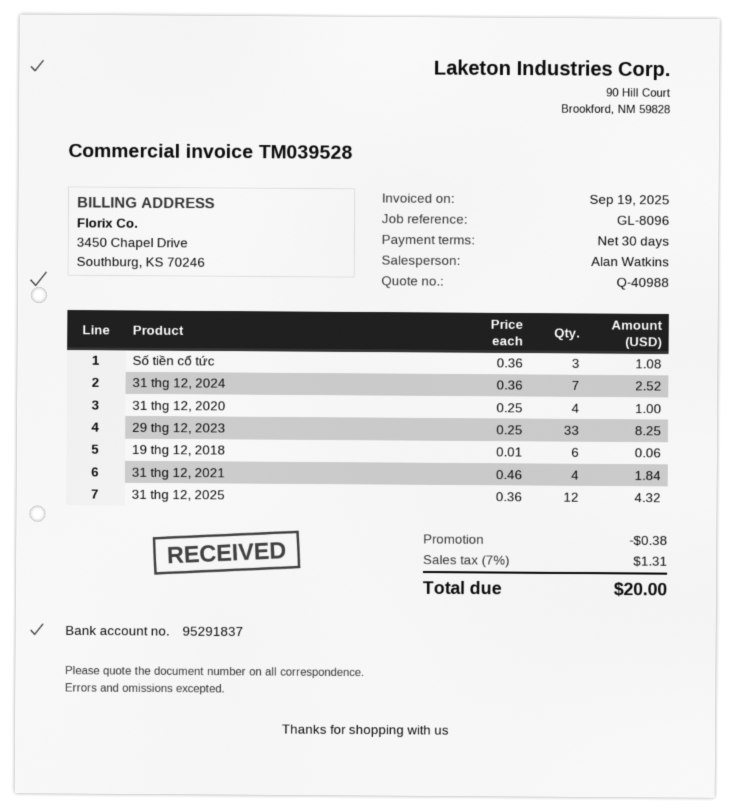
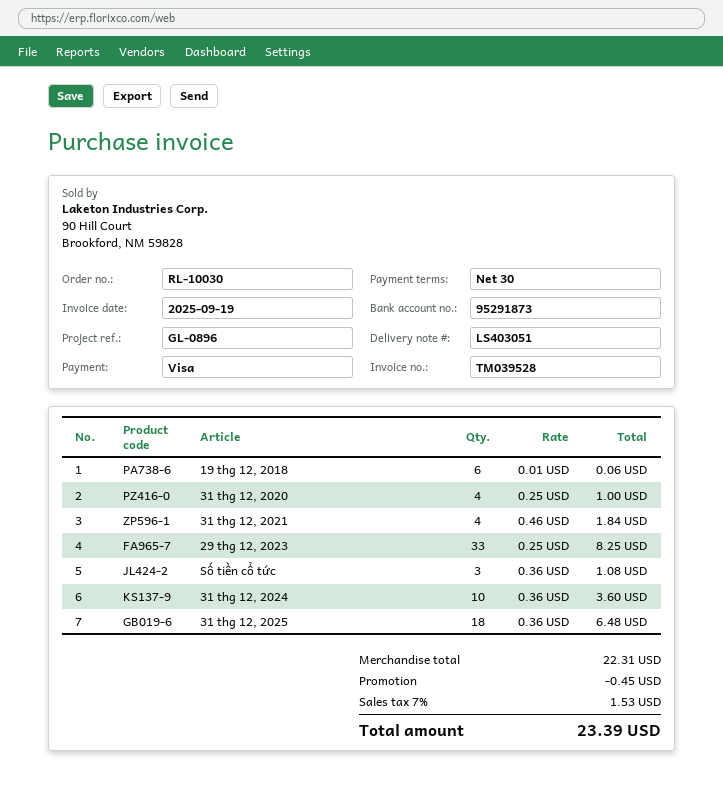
reference: GL-8096 -> GL-0896
bank account: 95291837 -> 95291873
31 thg 12, 2024: 7 x 0.36 = 2.52 -> 10 x 0.36 = 3.60
31 thg 12, 2025: 12 x 0.36 = 4.32 -> 18 x 0.36 = 6.48
discount: 0.38 -> 0.45
tax: 7% = 1.31 -> 7% = 1.53
total: 20.00 -> 23.39

